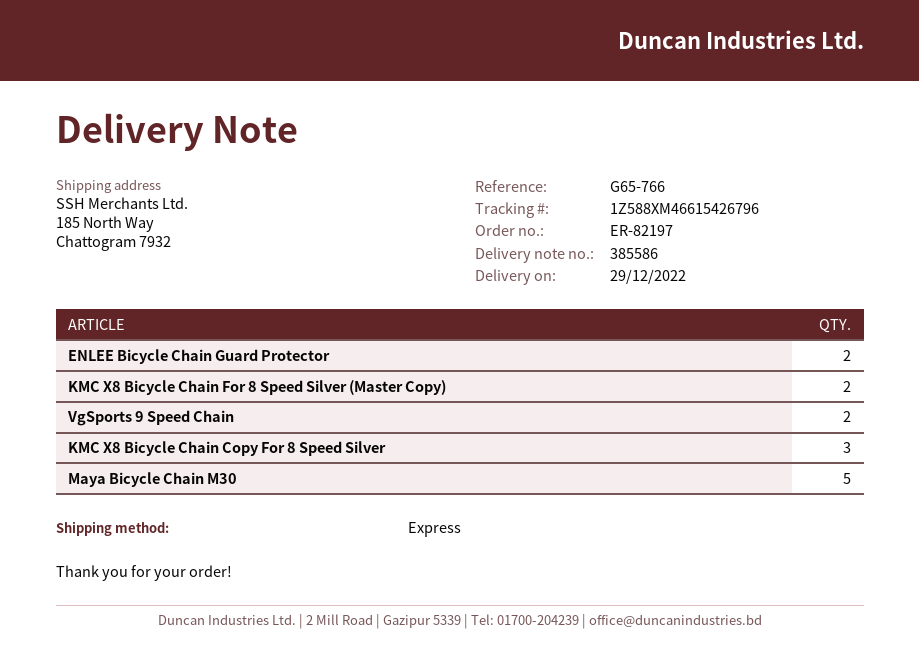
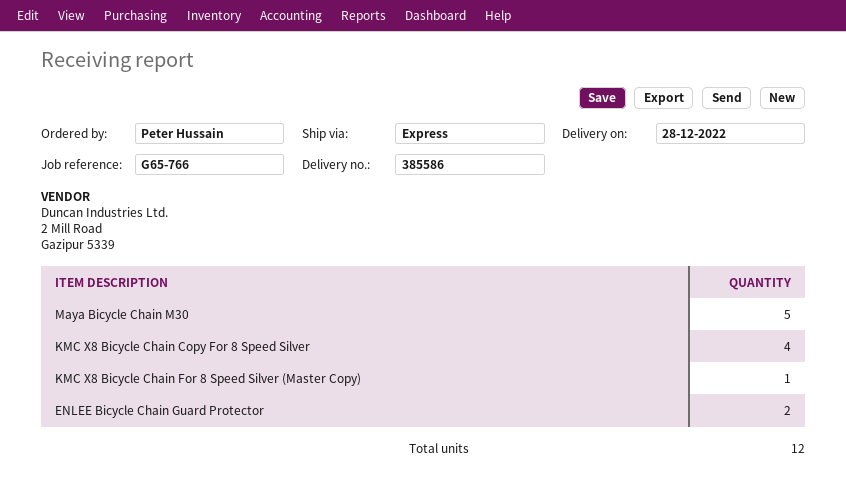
delivery date: 2022-12-29 -> 2022-12-28
KMC X8 Bicycle Chain For 8 Speed Silver (Master Copy): 2 -> 1
VgSports 9 Speed Chain: 2 -> none
KMC X8 Bicycle Chain Copy For 8 Speed Silver: 3 -> 4

